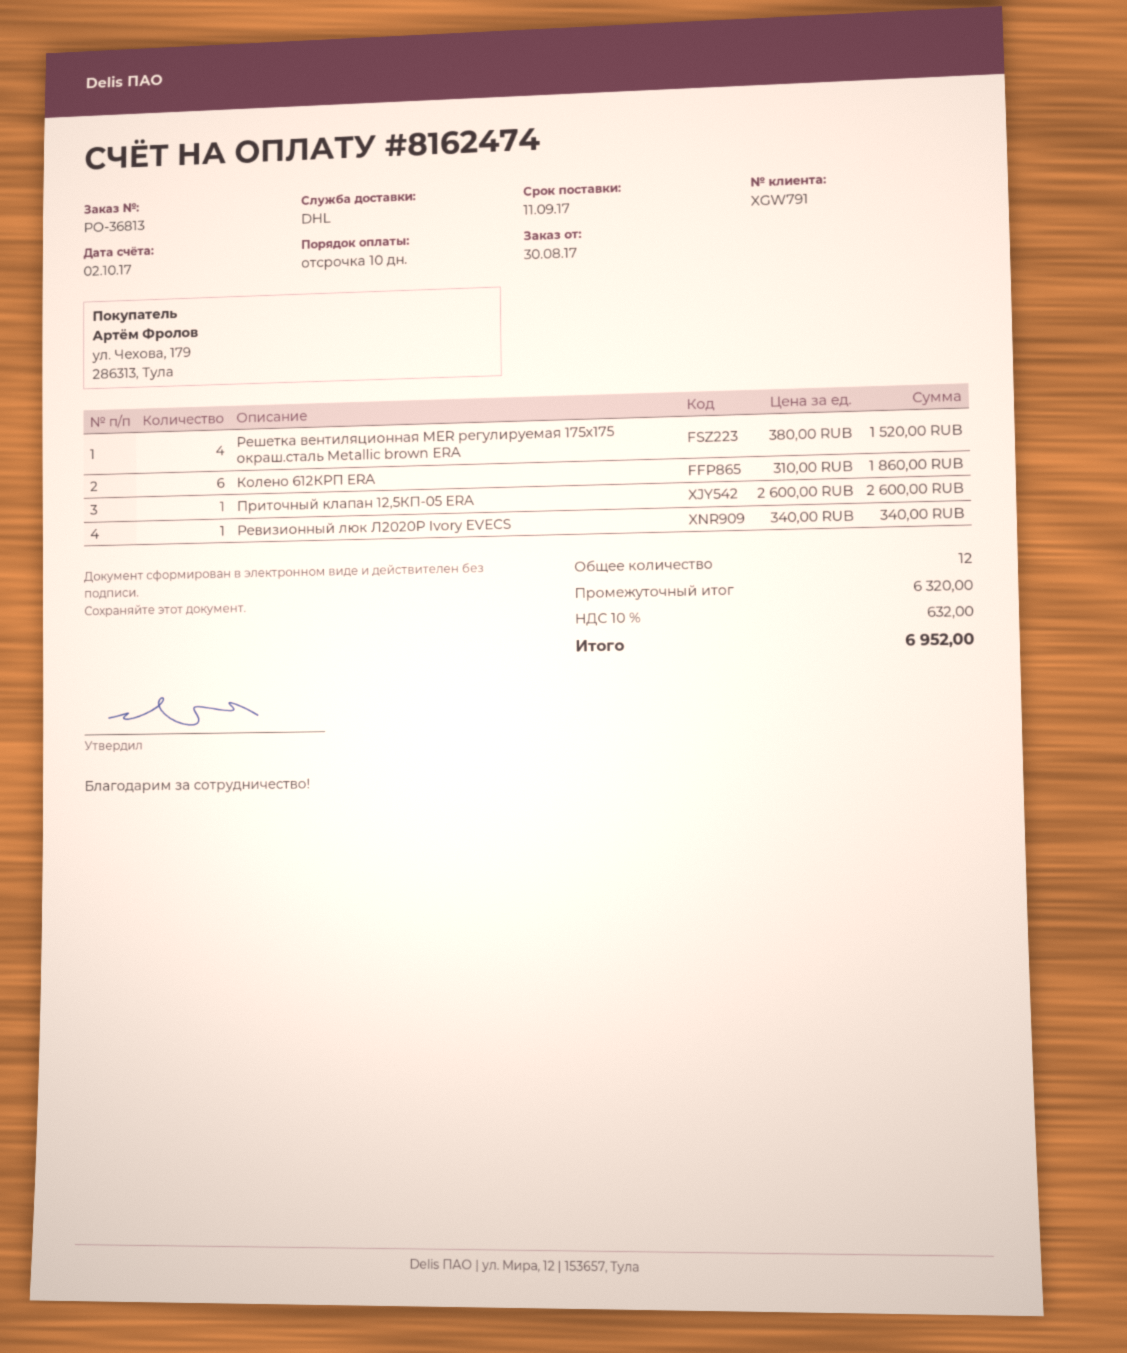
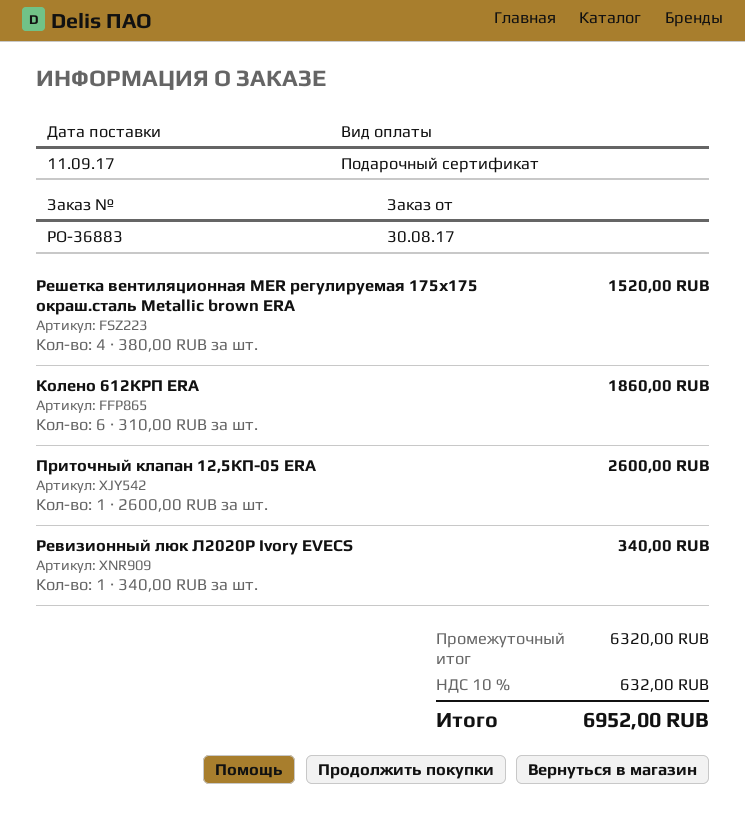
order number: PO-36813 -> PO-36883

